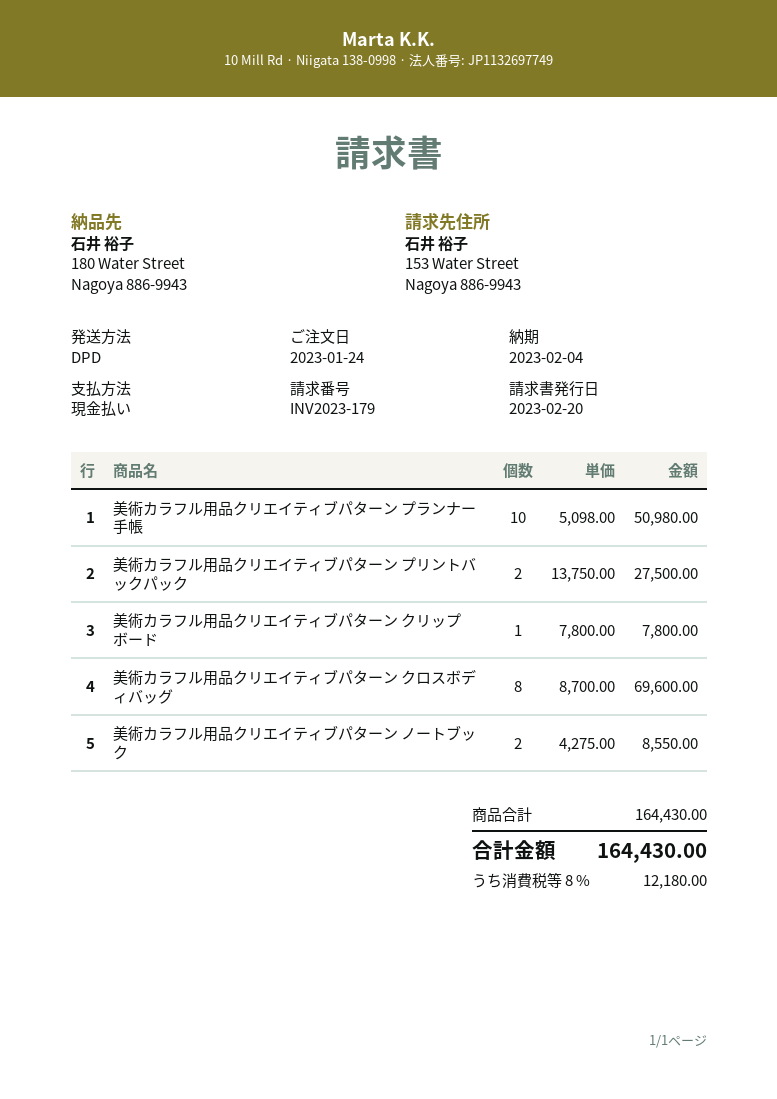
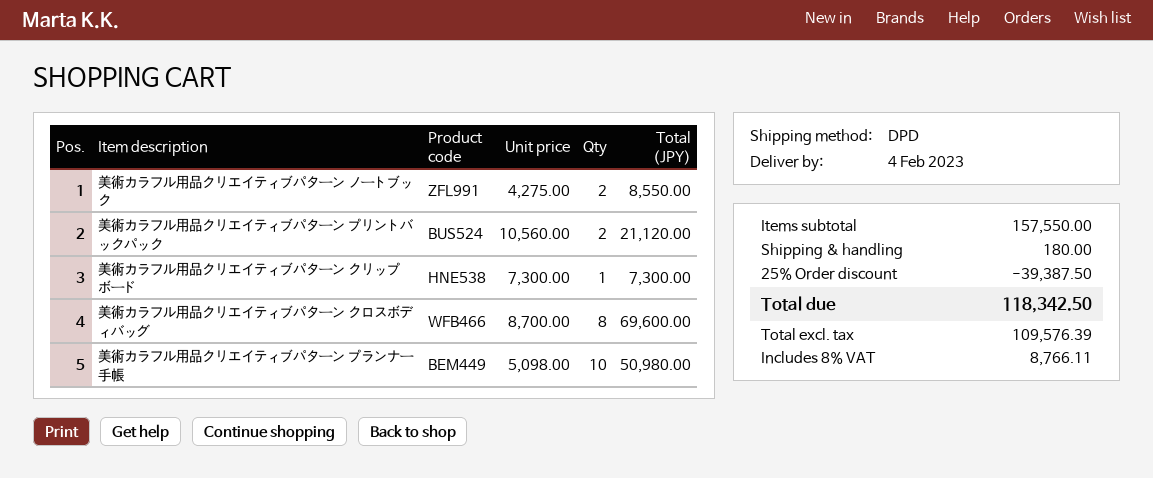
美術カラフル用品クリエイティブパターン プリントバックパック: 2 x 13750.00 = 27500.00 -> 2 x 10560.00 = 21120.00
美術カラフル用品クリエイティブパターン クリップボード: 1 x 7800.00 = 7800.00 -> 1 x 7300.00 = 7300.00
subtotal: 164430.00 -> 157550.00
discount: none -> 25% = 39387.50
shipping: none -> 180.00
tax: 8% = 12180.00 -> 8% = 8766.11
total: 164430.00 -> 118342.50

